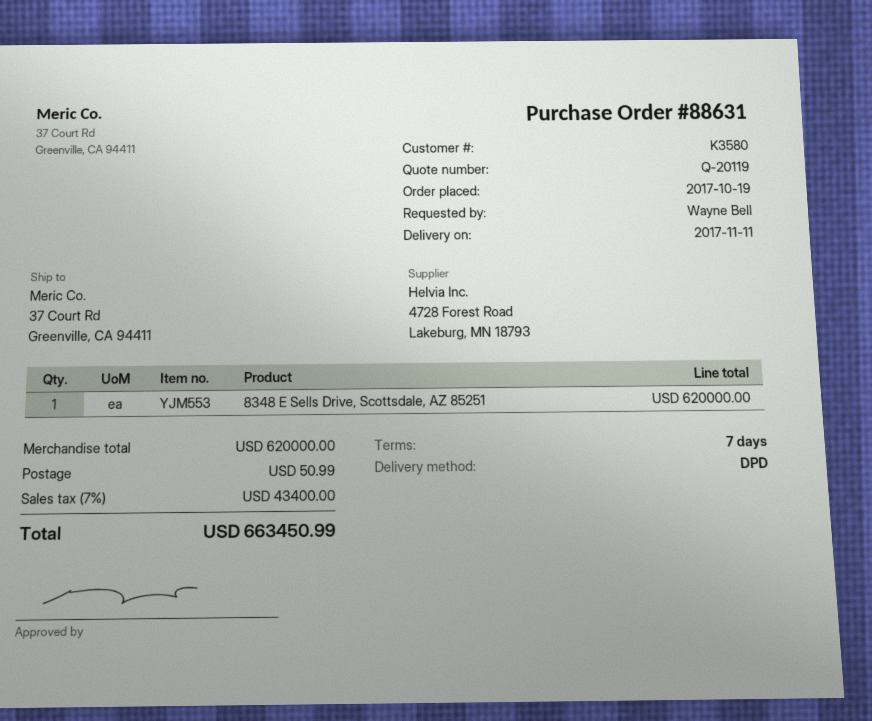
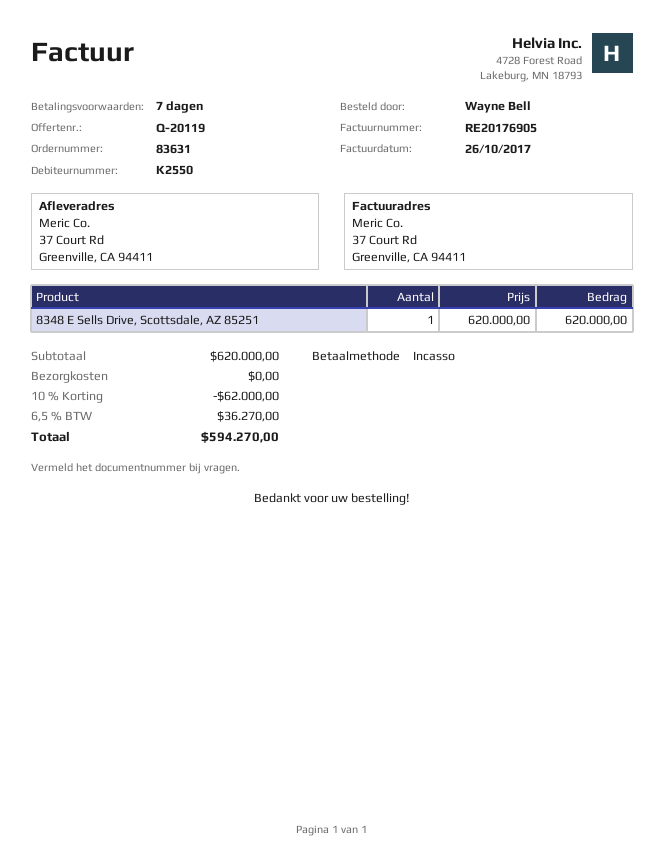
order number: 88631 -> 83631
customer number: K3580 -> K2550
discount: none -> 10% = 62000.00
shipping: 50.99 -> 0.00
tax: 7% = 43400.00 -> 6.5% = 36270.00
total: 663450.99 -> 594270.00

